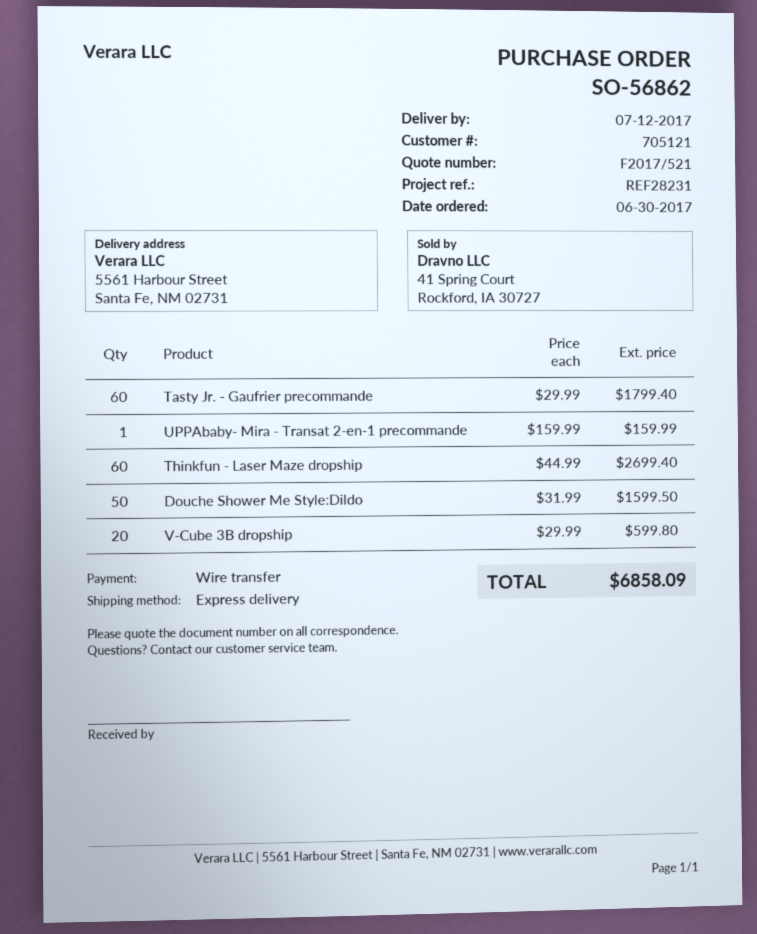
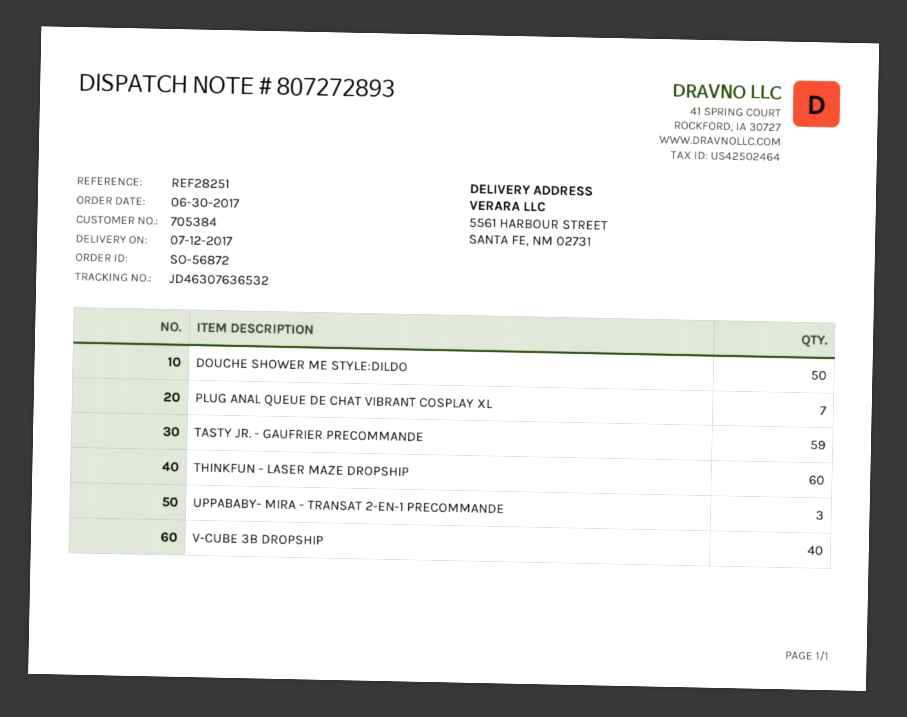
order number: SO-56862 -> SO-56872
customer number: 705121 -> 705384
reference: REF28231 -> REF28251
Tasty Jr. - Gaufrier precommande: 60 -> 59
UPPAbaby- Mira - Transat 2-en-1 precommande: 1 -> 3
V-Cube 3B dropship: 20 -> 40
PLUG ANAL QUEUE DE CHAT VIBRANT COSPLAY XL: none -> 7

